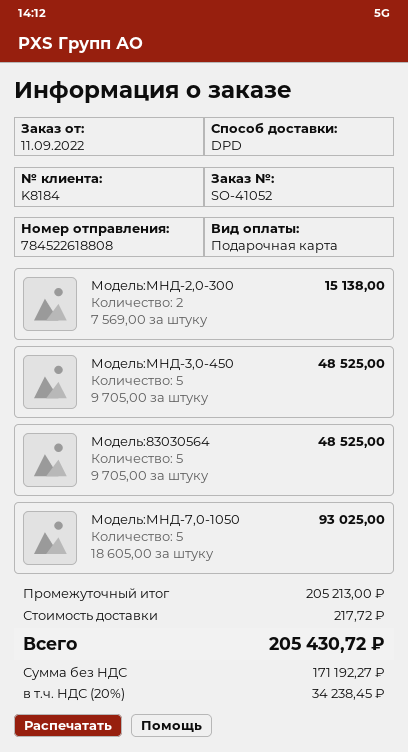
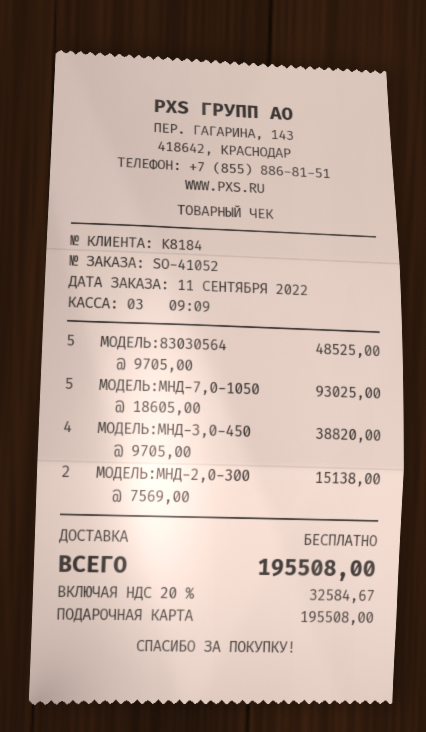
Модель:МНД-3,0-450: 5 x 9705.00 = 48525.00 -> 4 x 9705.00 = 38820.00
shipping: 217.72 -> 0.00
tax: 20% = 34238.45 -> 20% = 32584.67
total: 205430.72 -> 195508.00

